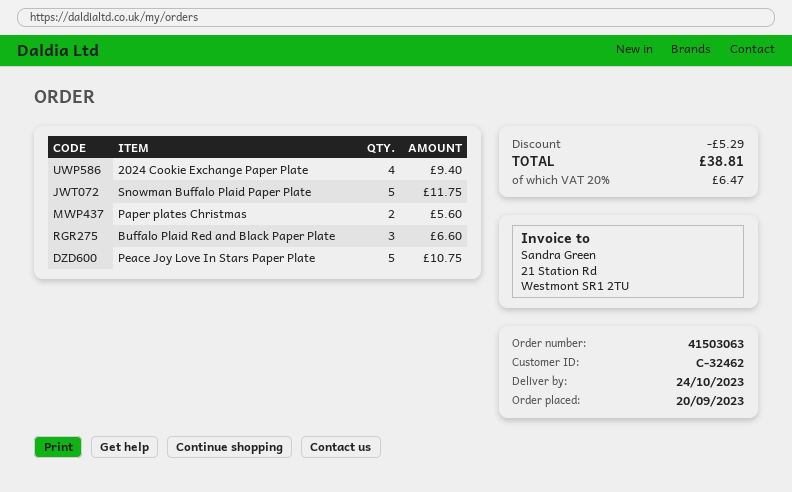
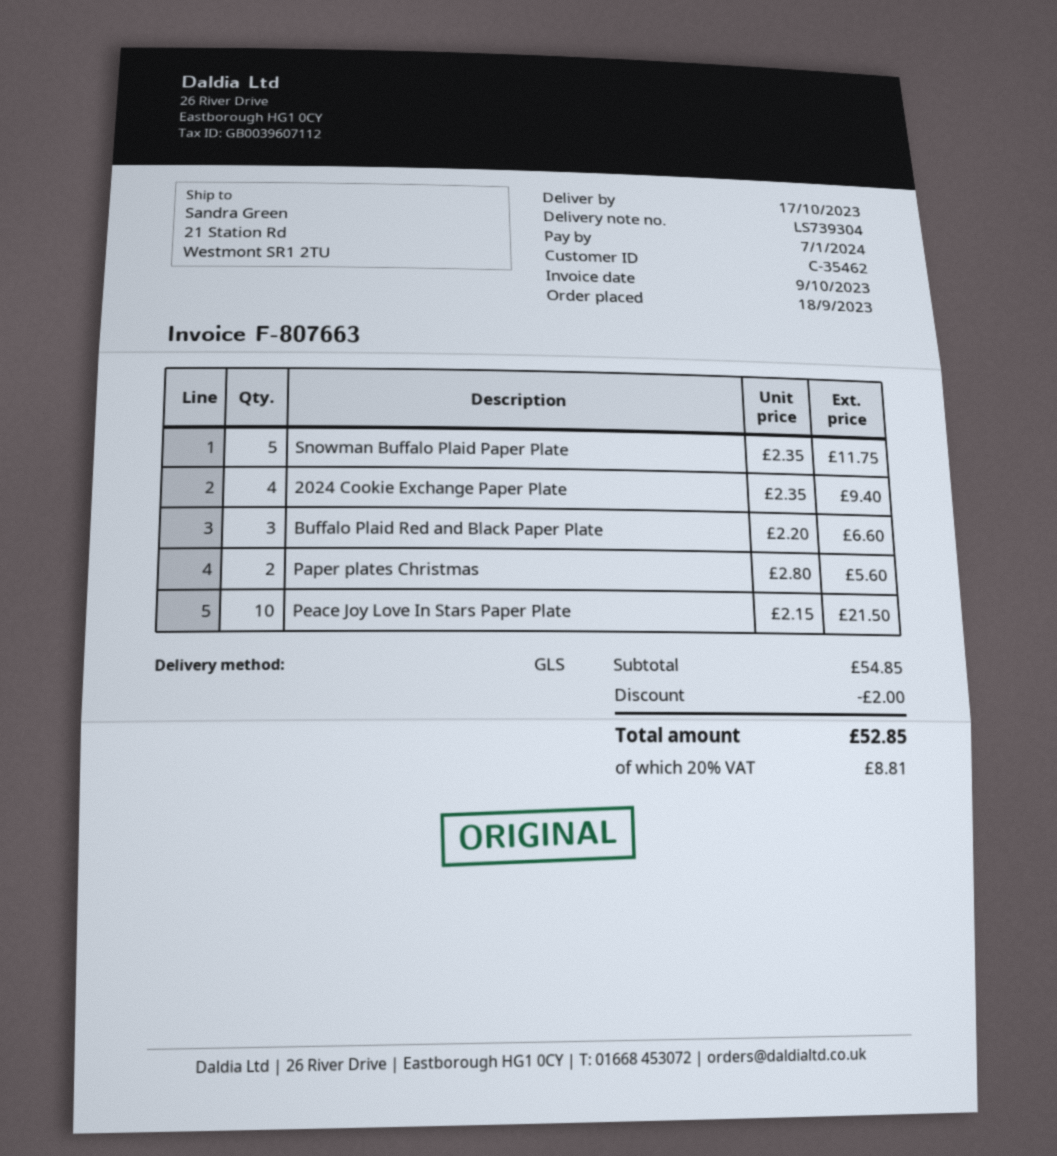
order date: 2023-09-20 -> 2023-09-18
delivery date: 2023-10-24 -> 2023-10-17
customer number: C-32462 -> C-35462
Peace Joy Love In Stars Paper Plate: 5 for 10.75 -> 10 for 21.50
discount: 5.29 -> 2.00
tax: 20% = 6.47 -> 20% = 8.81
total: 38.81 -> 52.85

